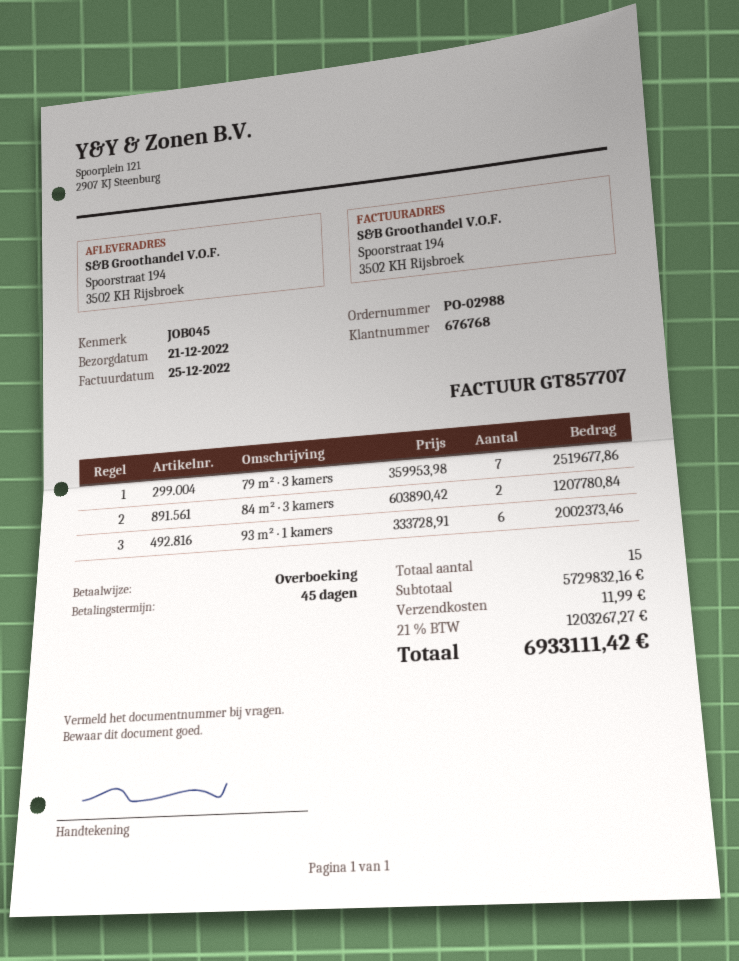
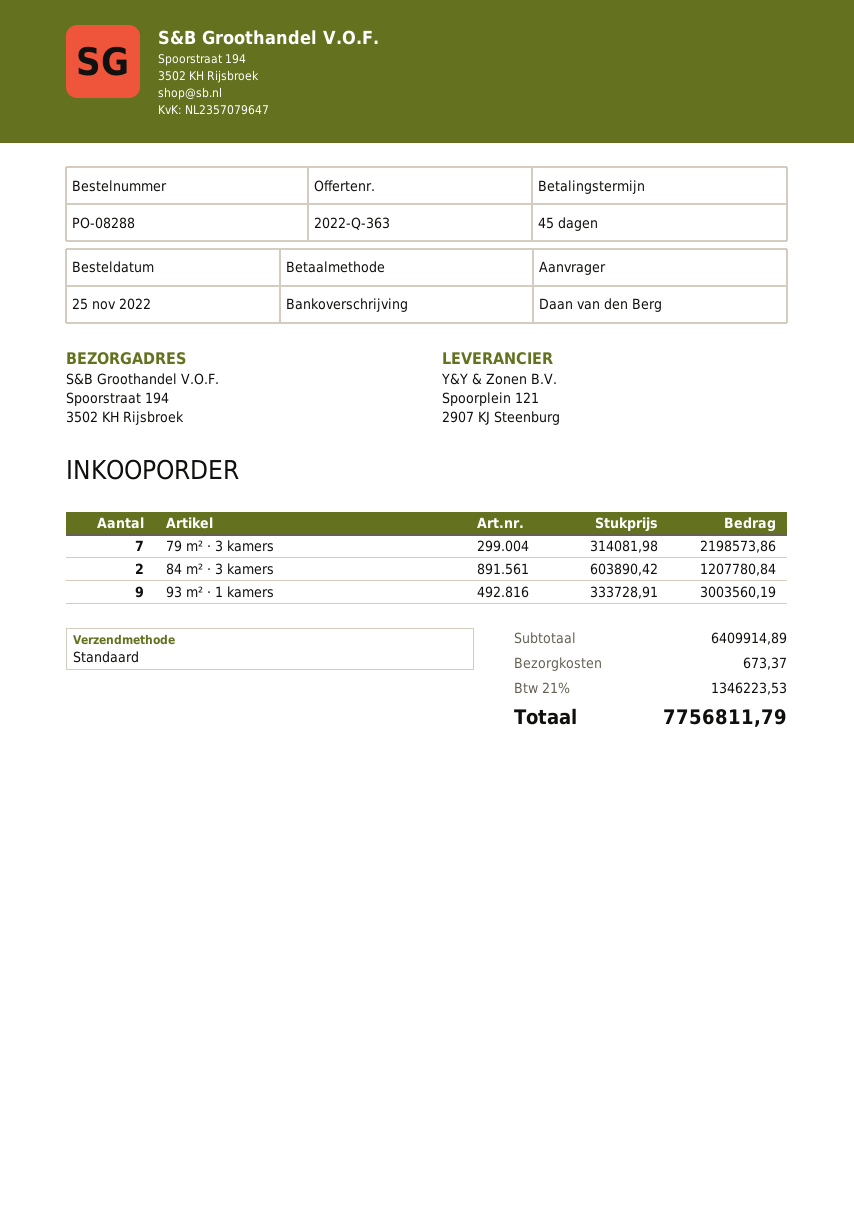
order number: PO-02988 -> PO-08288
79 m² · 3 kamers: 7 x 359953.98 = 2519677.86 -> 7 x 314081.98 = 2198573.86
93 m² · 1 kamers: 6 x 333728.91 = 2002373.46 -> 9 x 333728.91 = 3003560.19
subtotal: 5729832.16 -> 6409914.89
shipping: 11.99 -> 673.37
tax: 21% = 1203267.27 -> 21% = 1346223.53
total: 6933111.42 -> 7756811.79

